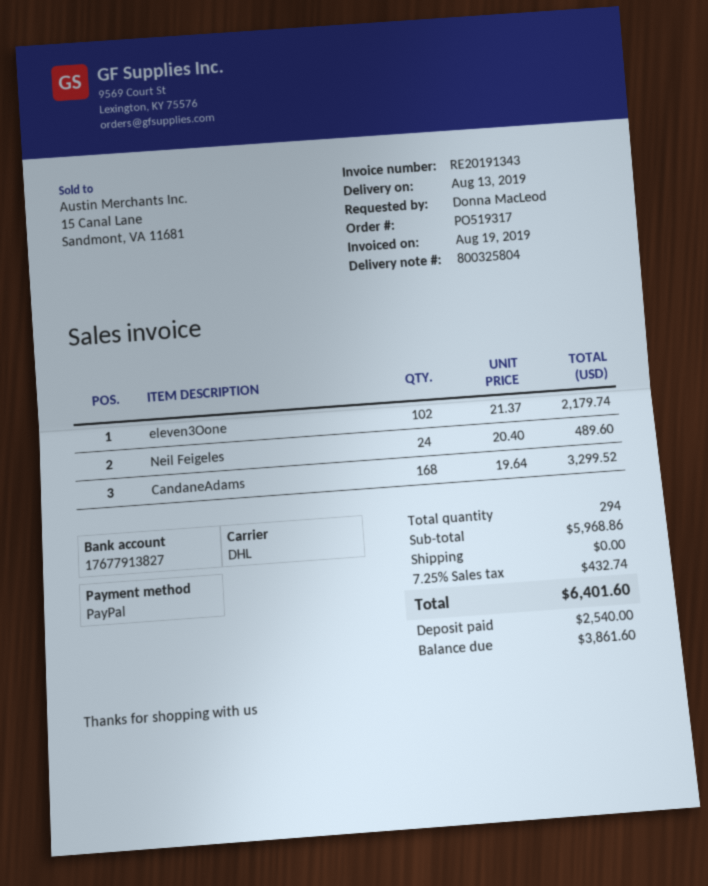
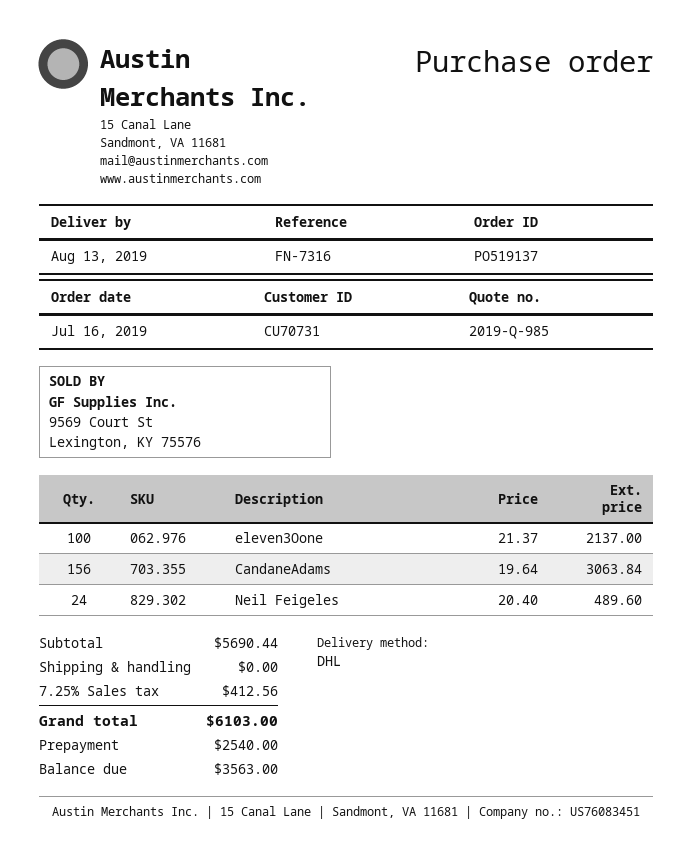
order number: PO519317 -> PO519137
eleven3Oone: 102 x 21.37 = 2179.74 -> 100 x 21.37 = 2137.00
CandaneAdams: 168 x 19.64 = 3299.52 -> 156 x 19.64 = 3063.84
subtotal: 5968.86 -> 5690.44
tax: 7.25% = 432.74 -> 7.25% = 412.56
total: 6401.60 -> 6103.00
balance: 3861.60 -> 3563.00

